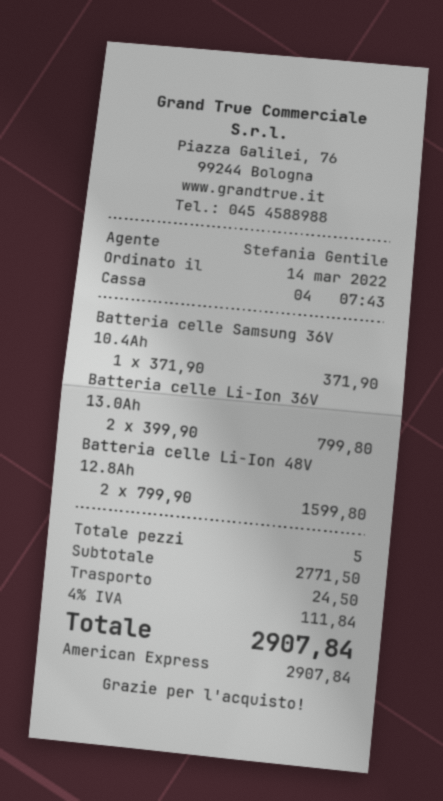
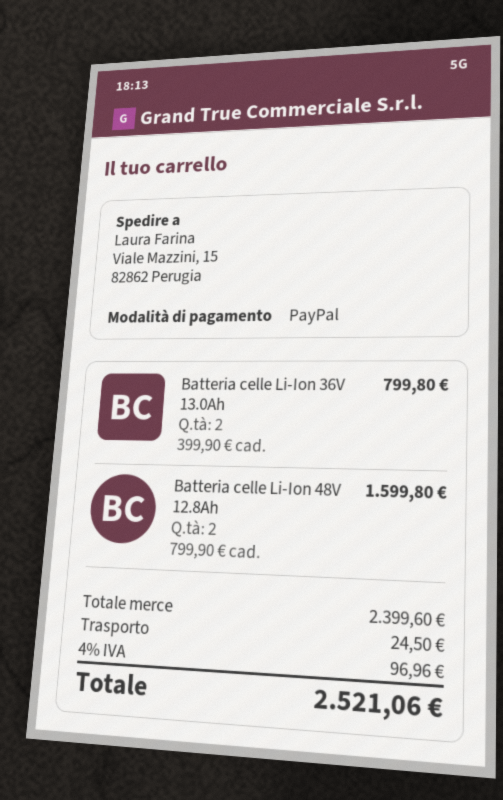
payment method: American Express -> PayPal
Batteria celle Samsung 36V 10.4Ah: 1 x 371.90 = 371.90 -> none
subtotal: 2771.50 -> 2399.60
tax: 4% = 111.84 -> 4% = 96.96
total: 2907.84 -> 2521.06

